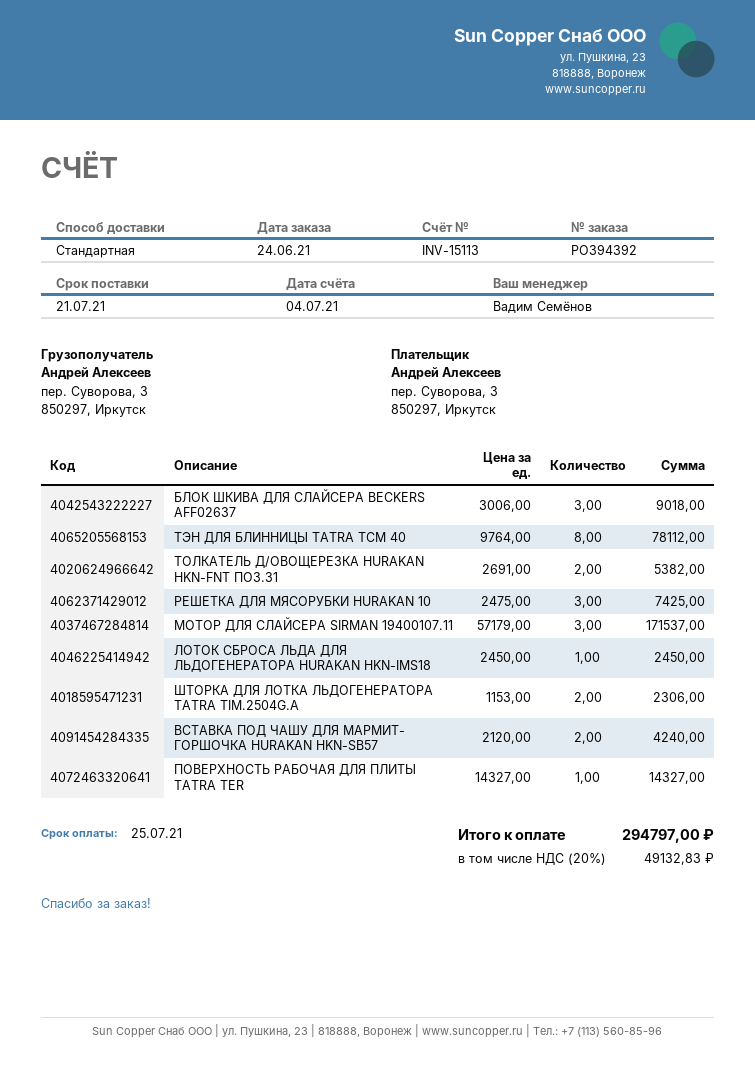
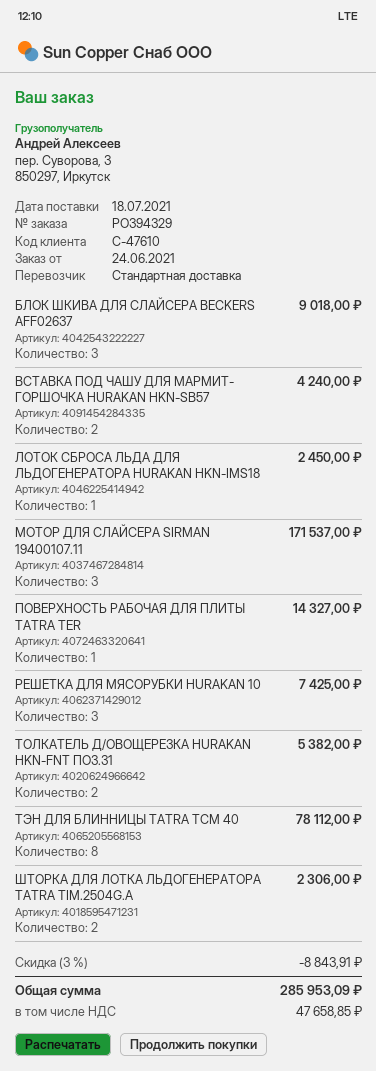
order number: PO394392 -> PO394329
delivery date: 2021-07-21 -> 2021-07-18
discount: none -> 3% = 8843.91
tax: 49132.83 -> 47658.85
total: 294797.00 -> 285953.09

